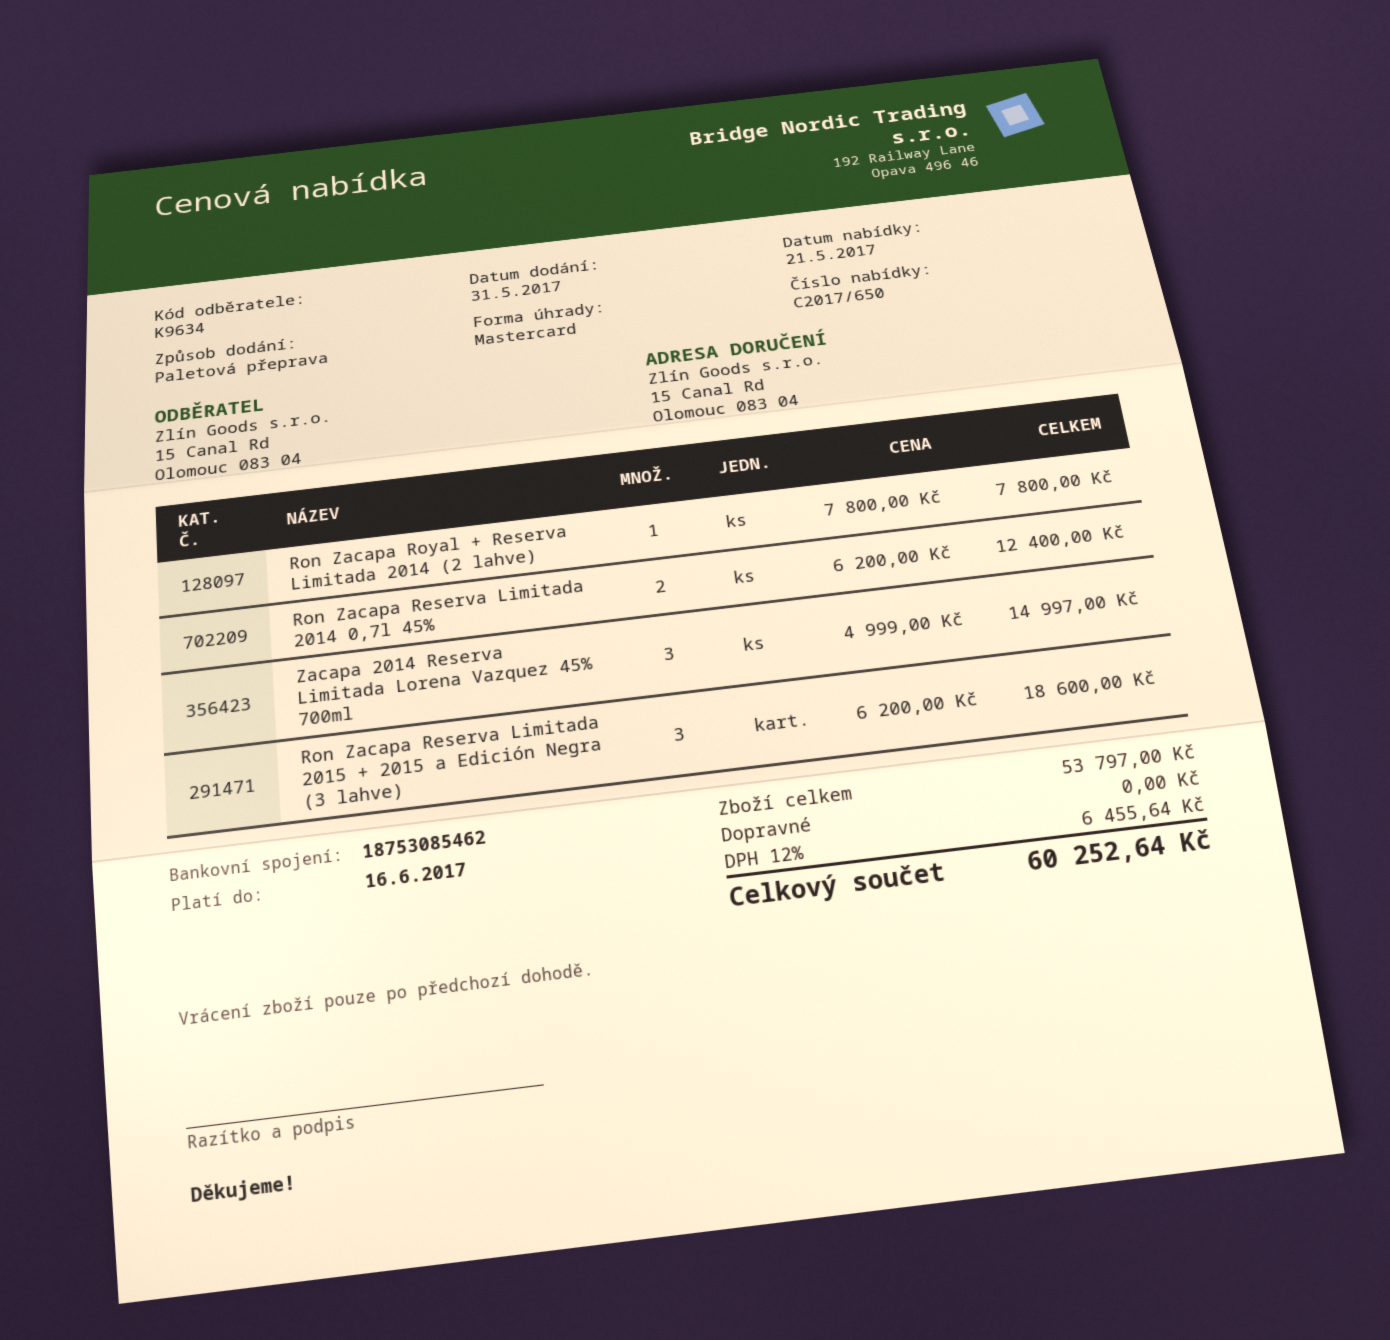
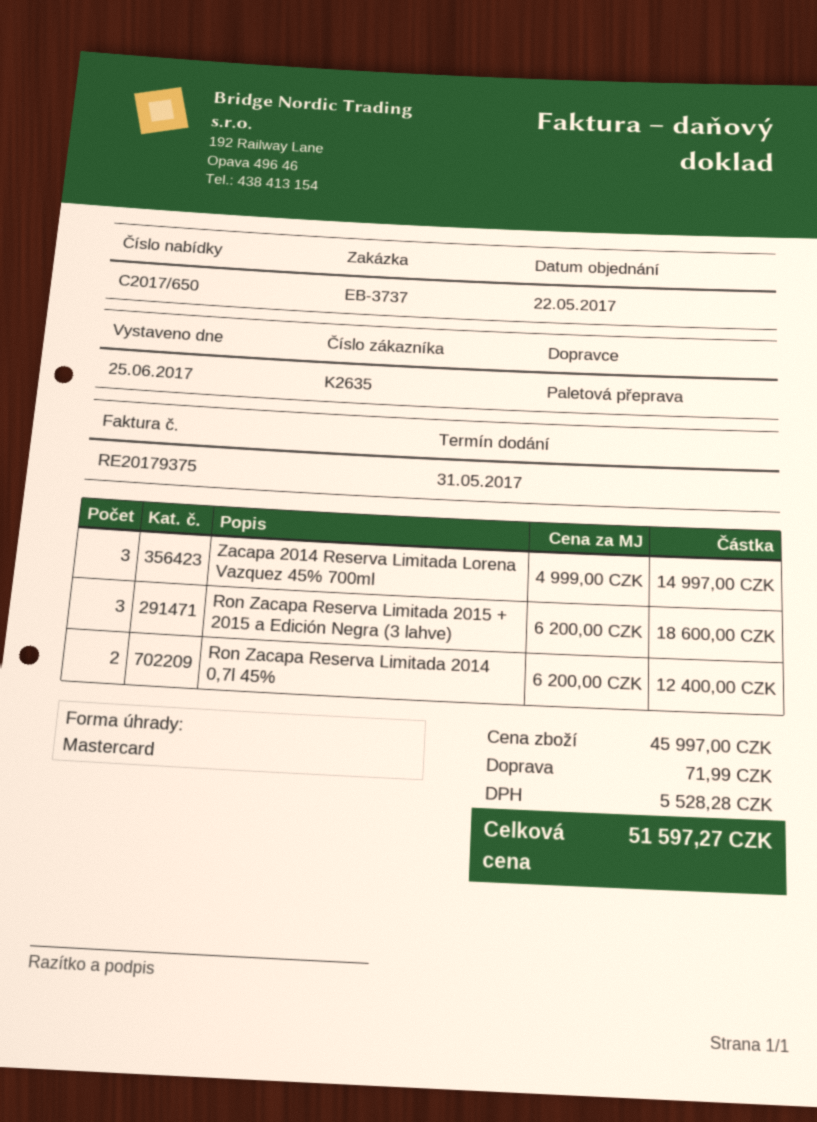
customer number: K9634 -> K2635
Ron Zacapa Royal + Reserva Limitada 2014 (2 lahve): 1 x 7800.00 = 7800.00 -> none
subtotal: 53797.00 -> 45997.00
shipping: 0.00 -> 71.99
tax: 6455.64 -> 5528.28
total: 60252.64 -> 51597.27

